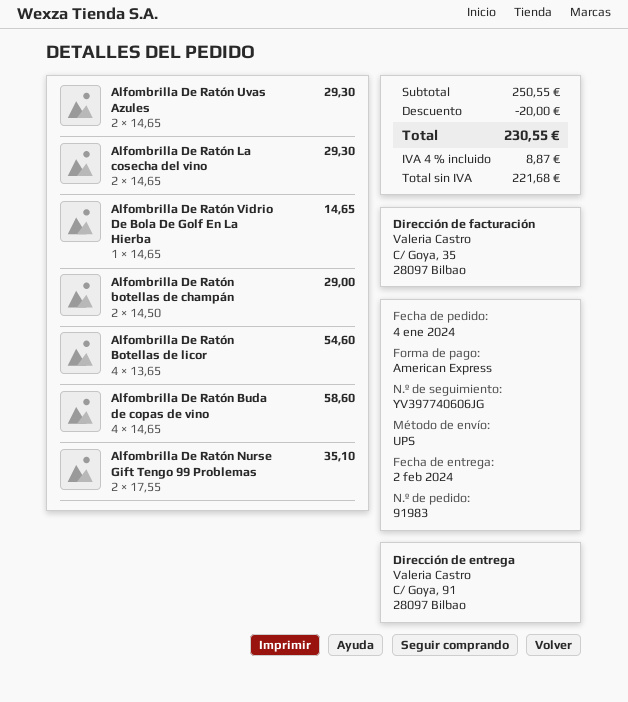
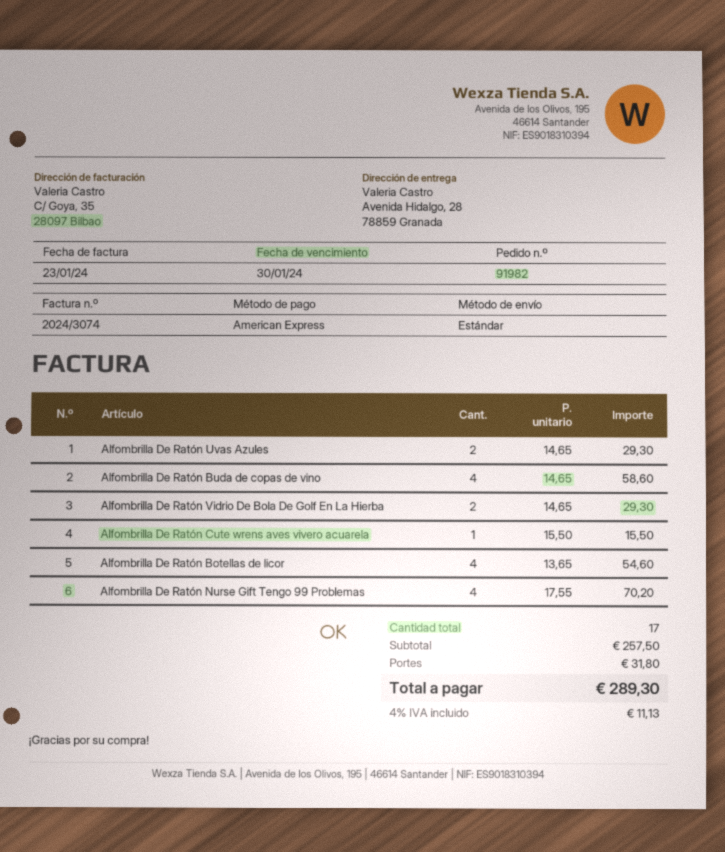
order number: 91983 -> 91982
shipping method: UPS -> standard
ship to: C/ Goya, 91, 28097 Bilbao -> Avenida Hidalgo, 28, 78859 Granada
Alfombrilla De Ratón La cosecha del vino: 2 x 14.65 = 29.30 -> none
Alfombrilla De Ratón Vidrio De Bola De Golf En La Hierba: 1 x 14.65 = 14.65 -> 2 x 14.65 = 29.30
Alfombrilla De Ratón botellas de champán: 2 x 14.50 = 29.00 -> none
Alfombrilla De Ratón Nurse Gift Tengo 99 Problemas: 2 x 17.55 = 35.10 -> 4 x 17.55 = 70.20
Alfombrilla De Ratón Cute wrens aves vivero acuarela: none -> 1 x 15.50 = 15.50
subtotal: 250.55 -> 257.50
discount: 20.00 -> none
shipping: none -> 31.80
tax: 4% = 8.87 -> 4% = 11.13
total: 230.55 -> 289.30

